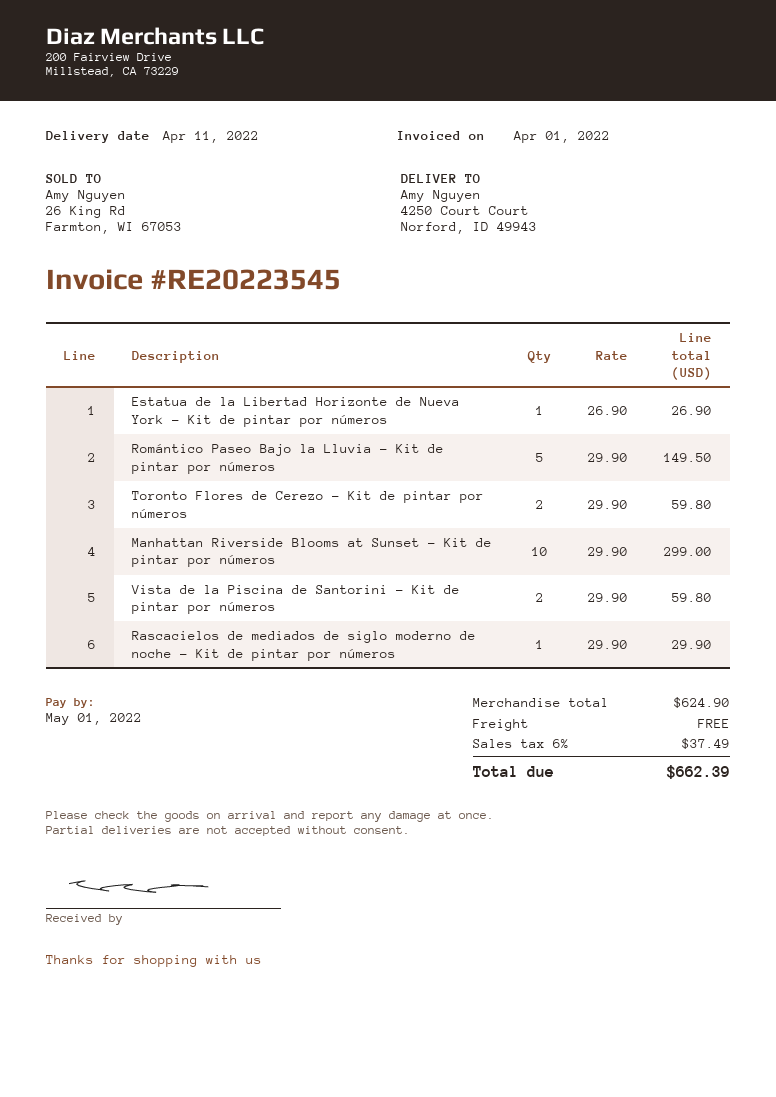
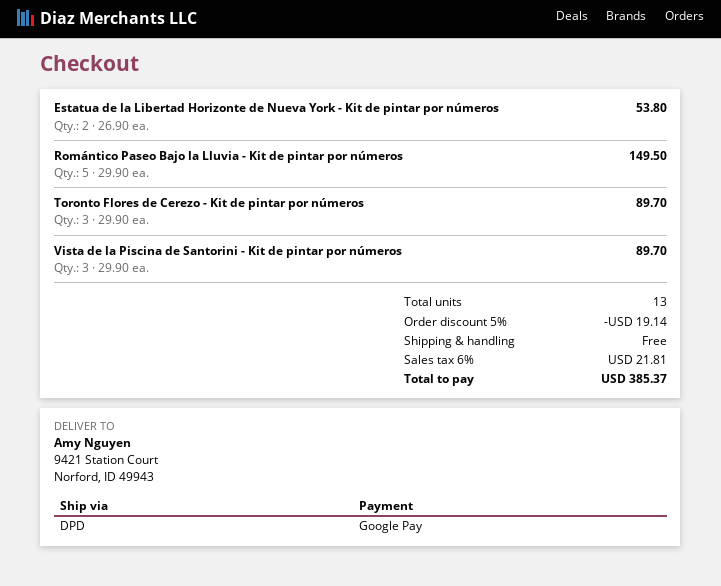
ship to: 4250 Court Court, Norford, ID 49943 -> 9421 Station Court, Norford, ID 49943
Estatua de la Libertad Horizonte de Nueva York - Kit de pintar por números: 1 x 26.90 = 26.90 -> 2 x 26.90 = 53.80
Toronto Flores de Cerezo - Kit de pintar por números: 2 x 29.90 = 59.80 -> 3 x 29.90 = 89.70
Manhattan Riverside Blooms at Sunset - Kit de pintar por números: 10 x 29.90 = 299.00 -> none
Vista de la Piscina de Santorini - Kit de pintar por números: 2 x 29.90 = 59.80 -> 3 x 29.90 = 89.70
Rascacielos de mediados de siglo moderno de noche - Kit de pintar por números: 1 x 29.90 = 29.90 -> none
discount: none -> 5% = 19.14
tax: 6% = 37.49 -> 6% = 21.81
total: 662.39 -> 385.37

